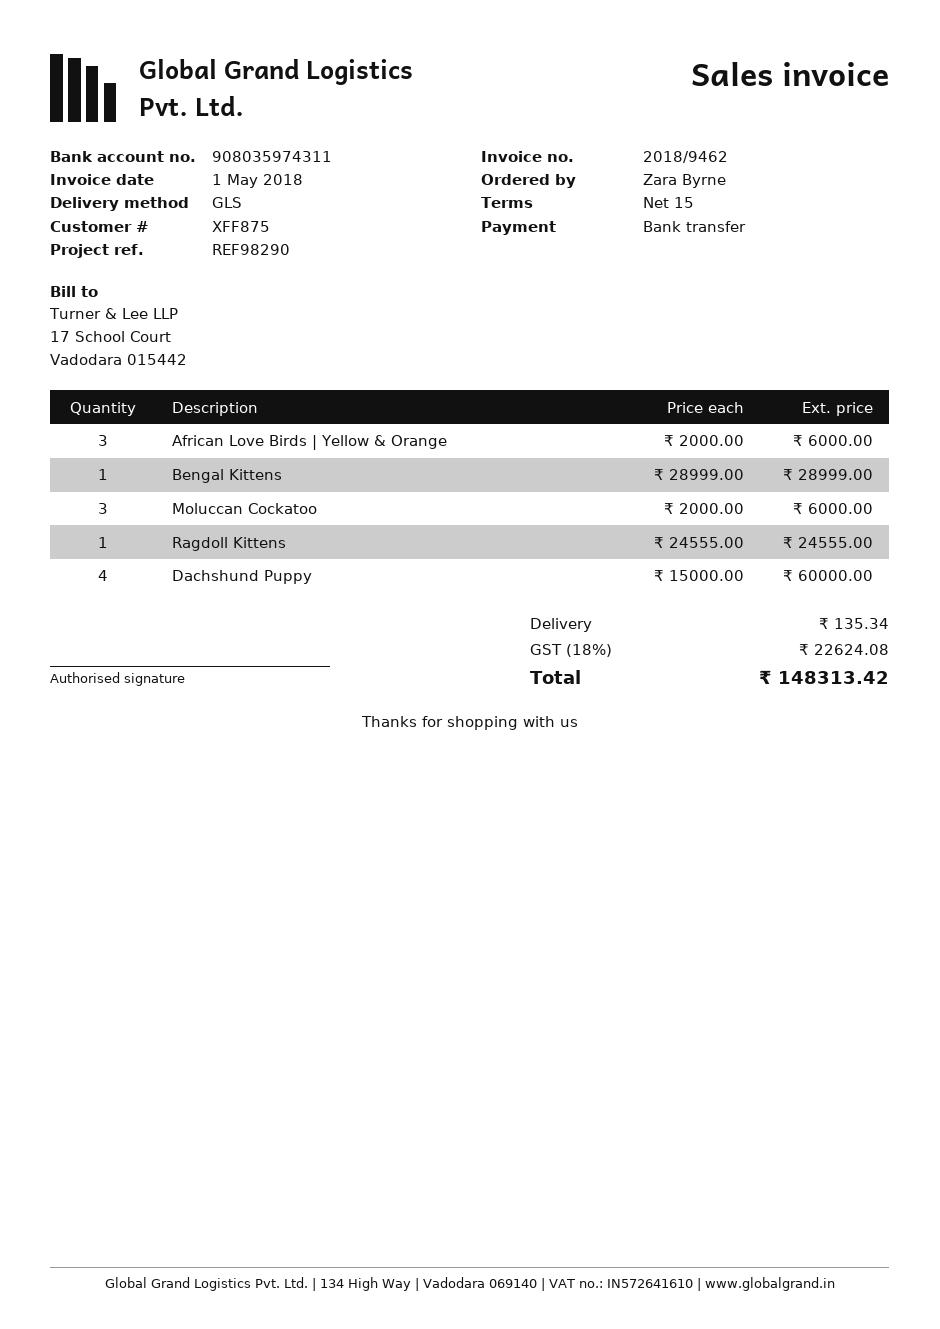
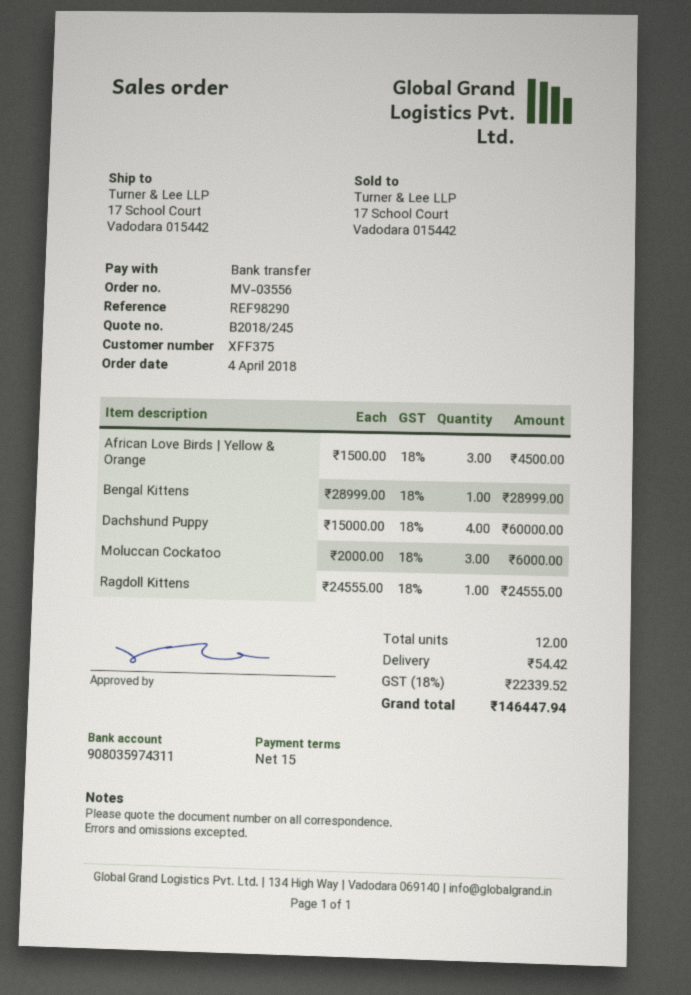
customer number: XFF875 -> XFF375
African Love Birds | Yellow & Orange: 3 x 2000.00 = 6000.00 -> 3 x 1500.00 = 4500.00
shipping: 135.34 -> 54.42
tax: 18% = 22624.08 -> 18% = 22339.52
total: 148313.42 -> 146447.94

